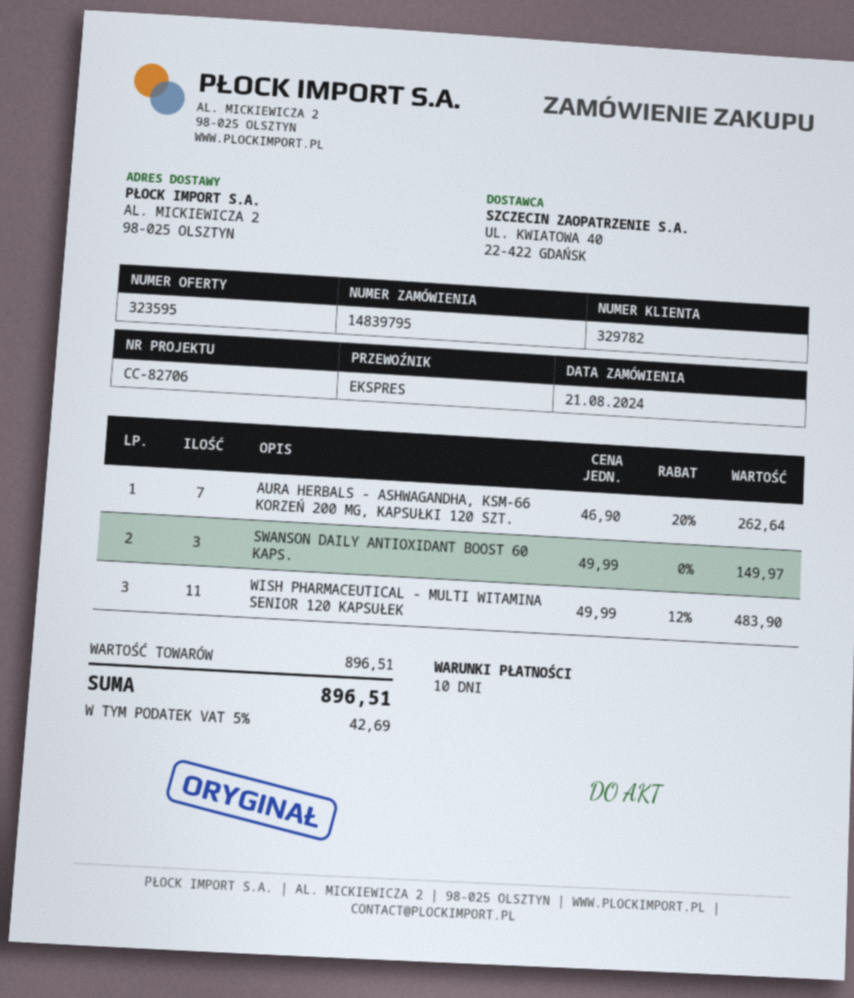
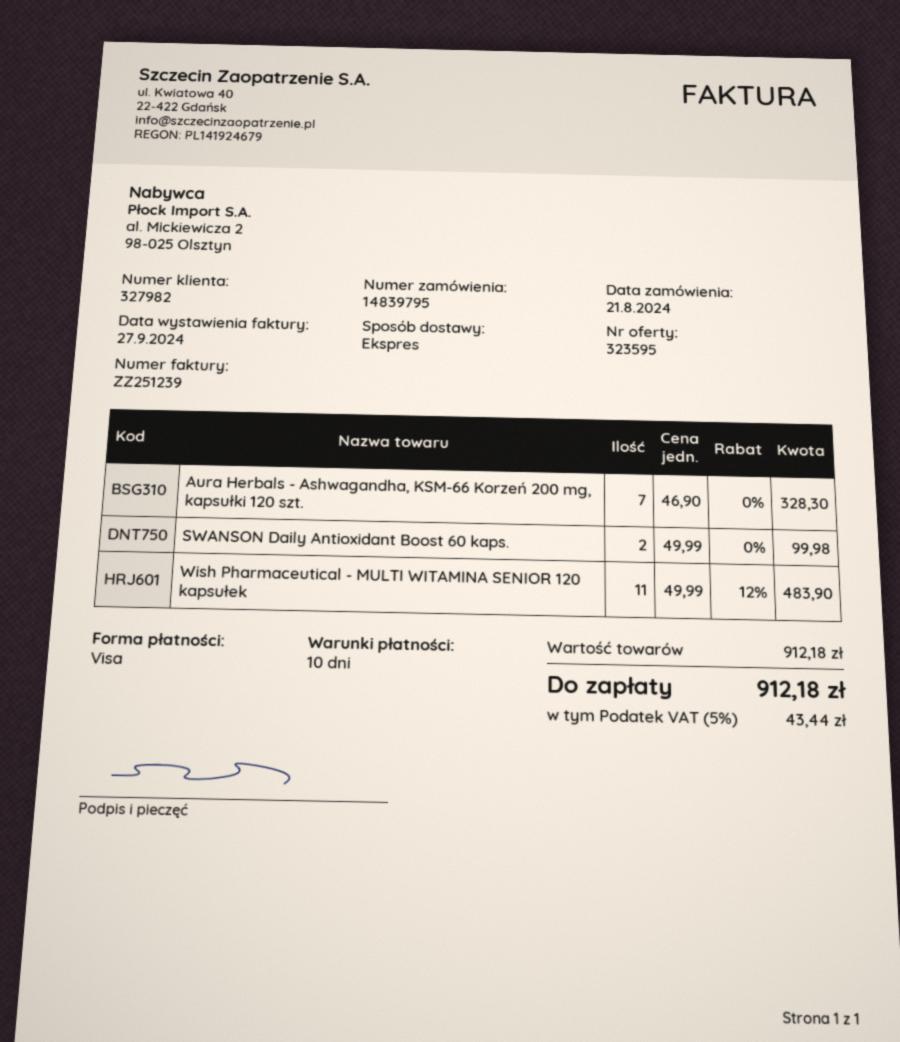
customer number: 329782 -> 327982
AURA HERBALS - ASHWAGANDHA, KSM-66 KORZEŃ 200 MG, KAPSUŁKI 120 SZT.: 7 x 46.90 - 20% = 262.64 -> 7 x 46.90 = 328.30
SWANSON DAILY ANTIOXIDANT BOOST 60 KAPS.: 3 x 49.99 = 149.97 -> 2 x 49.99 = 99.98
subtotal: 896.51 -> 912.18
tax: 5% = 42.69 -> 5% = 43.44
total: 896.51 -> 912.18

